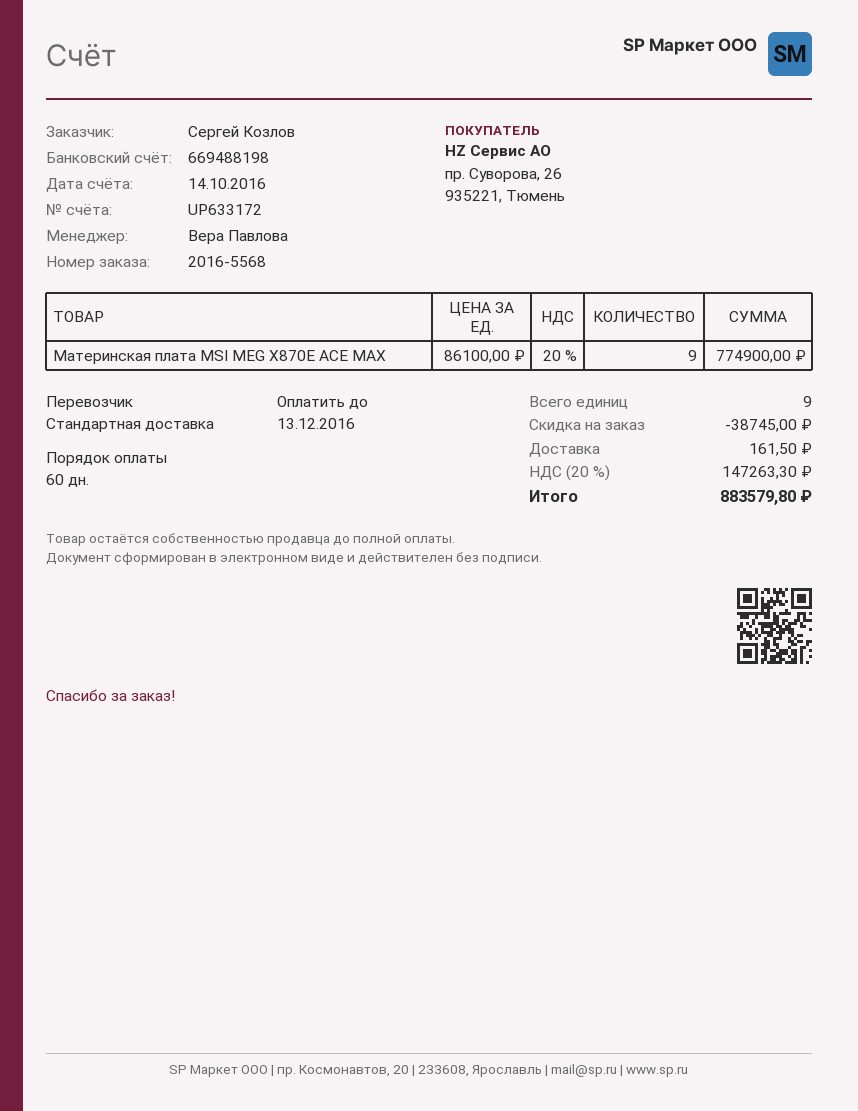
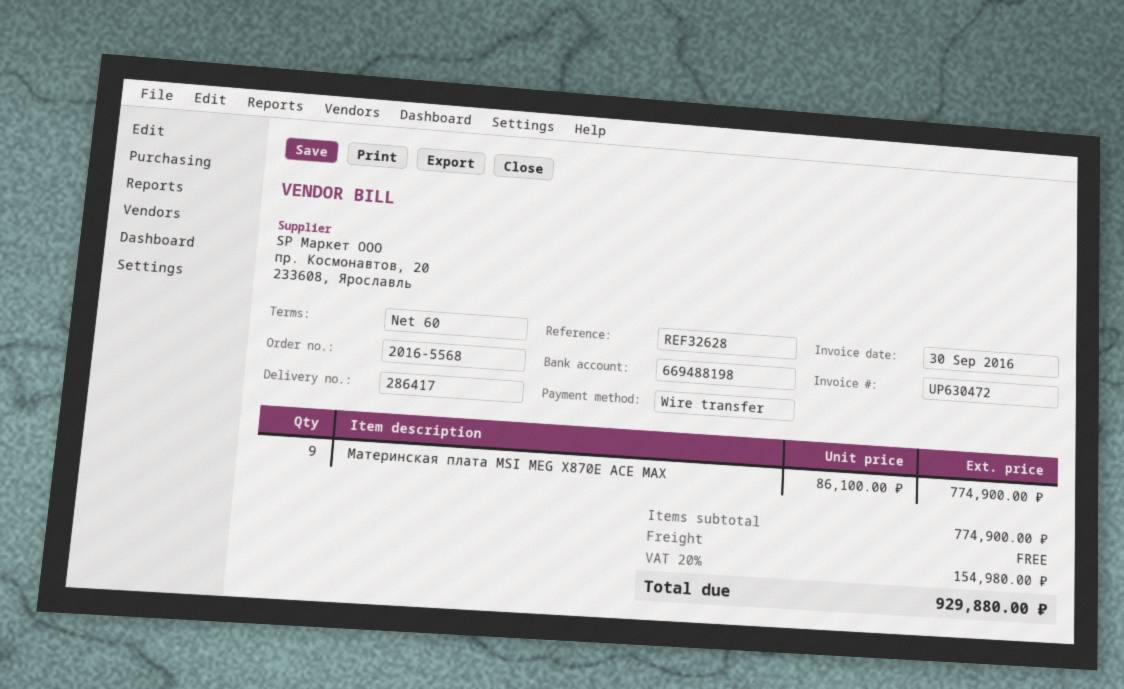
invoice number: UP633172 -> UP630472
invoice date: 2016-10-14 -> 2016-09-30
discount: 38745.00 -> none
shipping: 161.50 -> 0.00
tax: 20% = 147263.30 -> 20% = 154980.00
total: 883579.80 -> 929880.00

